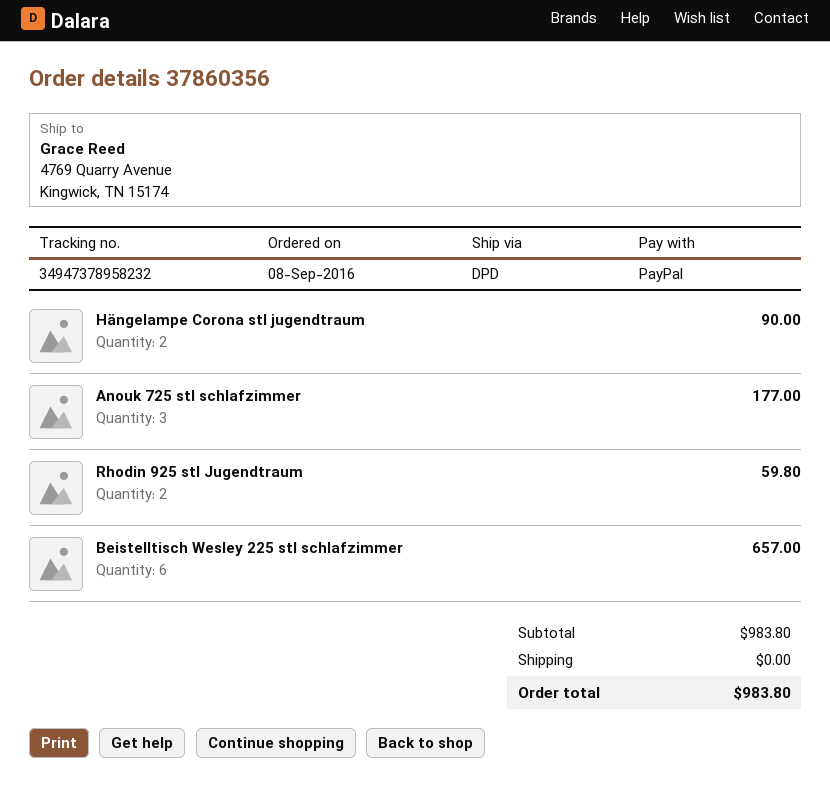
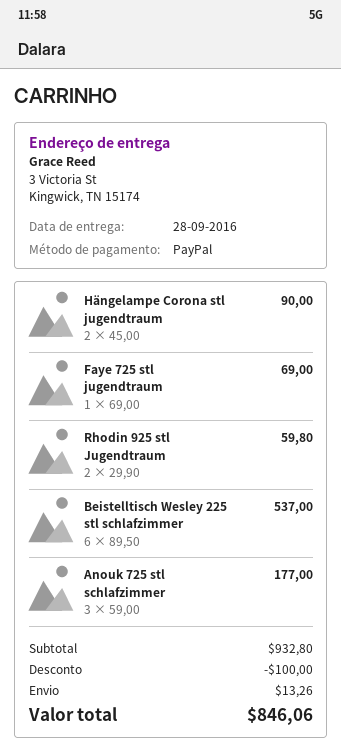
ship to: 4769 Quarry Avenue, Kingwick, TN 15174 -> 3 Victoria St, Kingwick, TN 15174
Beistelltisch Wesley 225 stl schlafzimmer: 6 for 657.00 -> 6 for 537.00
Faye 725 stl jugendtraum: none -> 1 for 69.00
subtotal: 983.80 -> 932.80
discount: none -> 100.00
shipping: 0.00 -> 13.26
total: 983.80 -> 846.06

